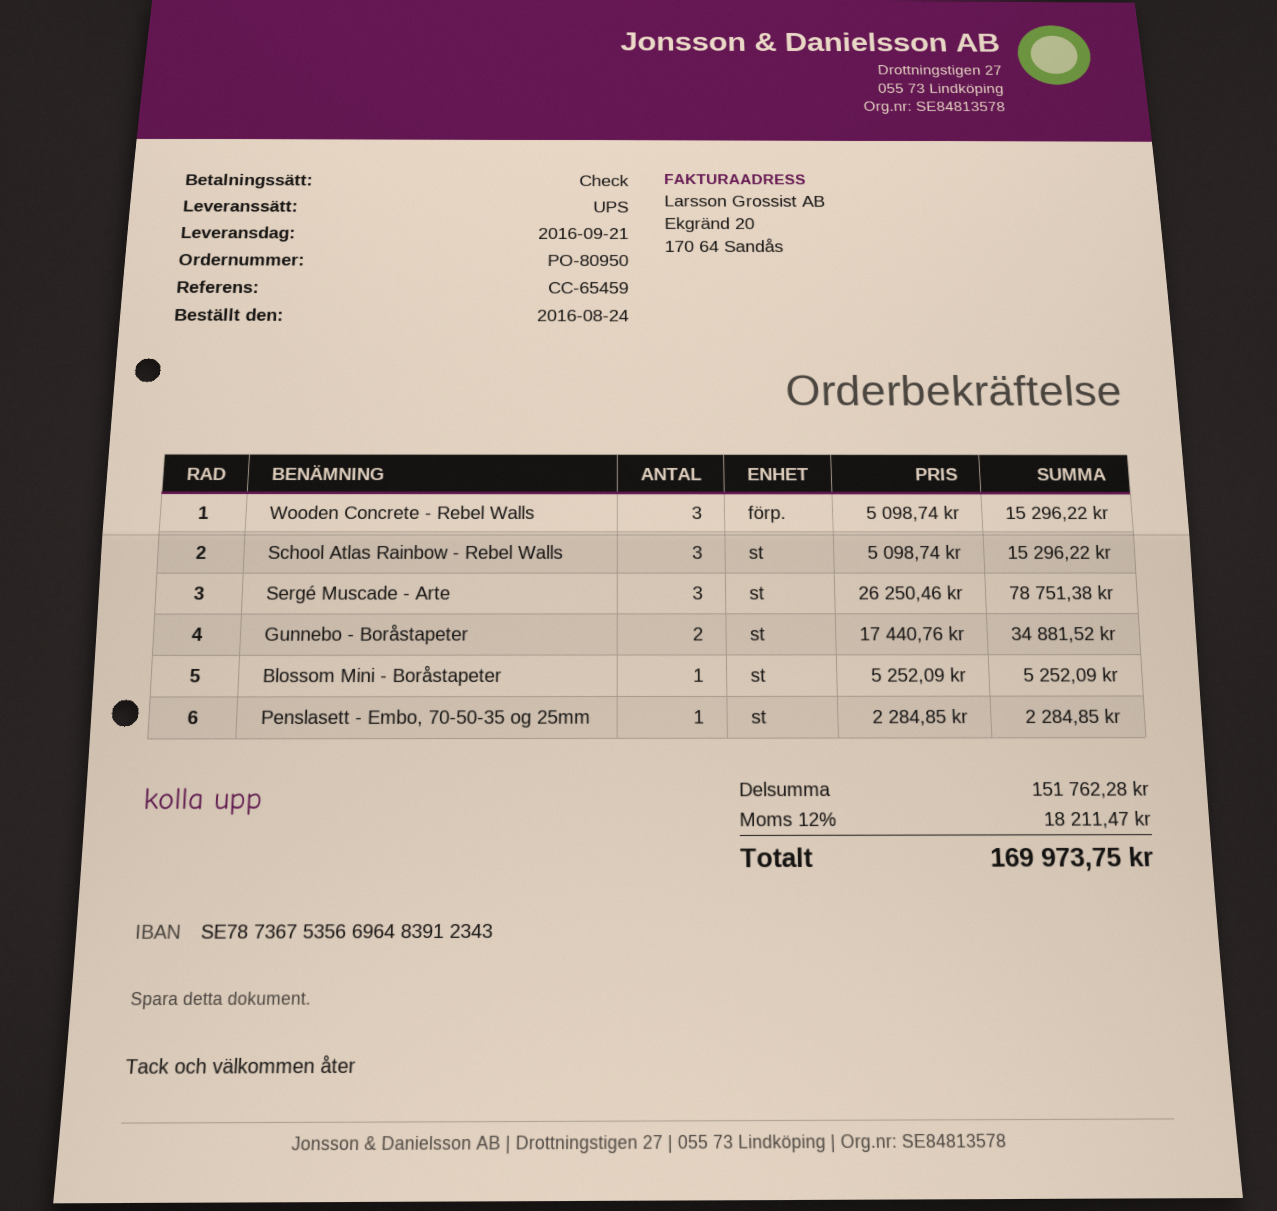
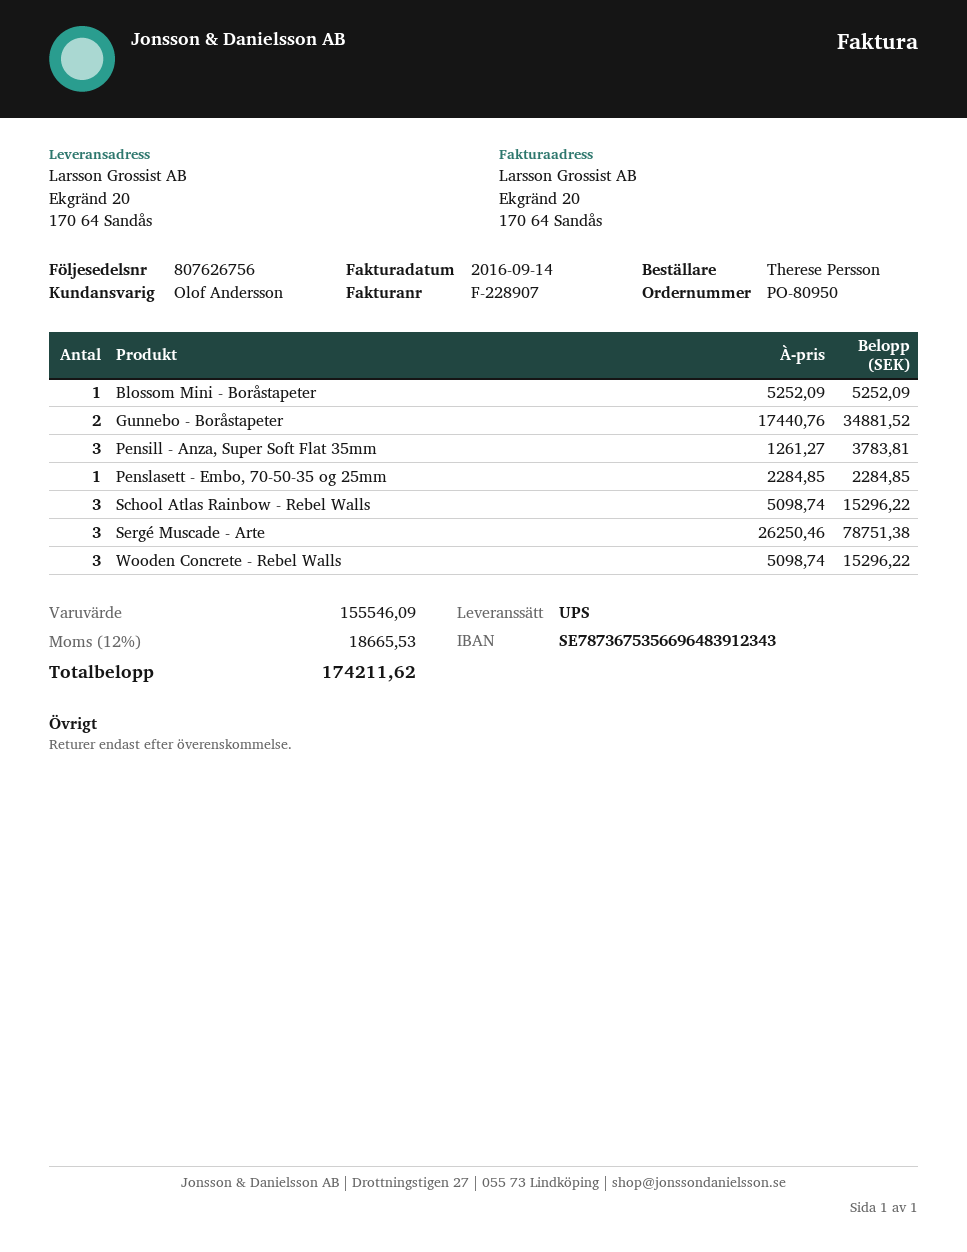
Pensill - Anza, Super Soft Flat 35mm: none -> 3 x 1261.27 = 3783.81
subtotal: 151762.28 -> 155546.09
tax: 12% = 18211.47 -> 12% = 18665.53
total: 169973.75 -> 174211.62

